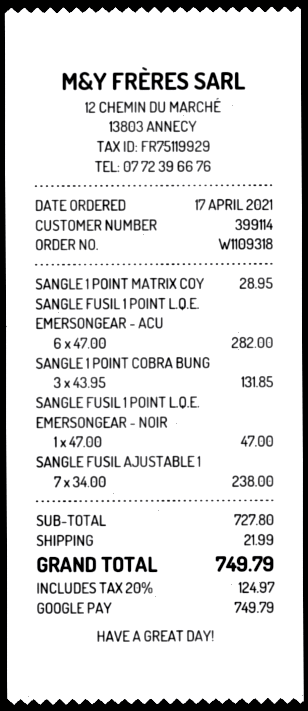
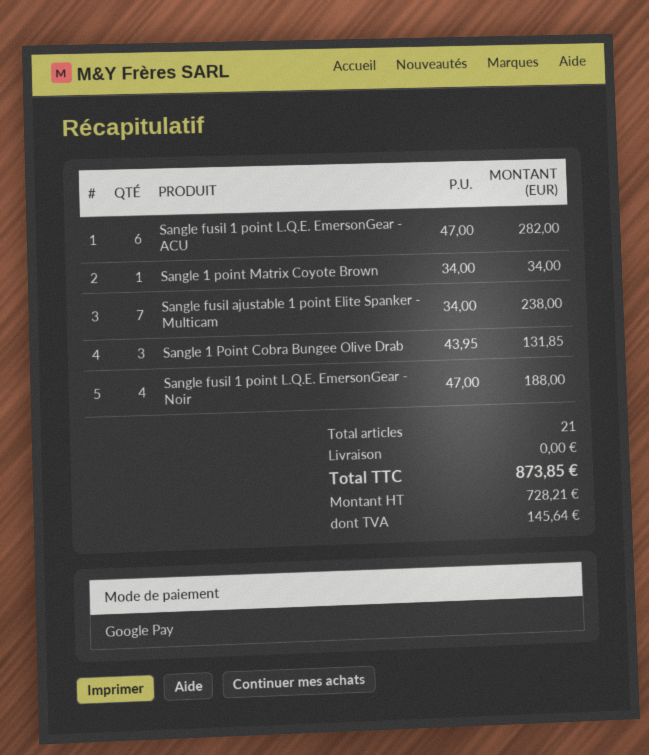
SANGLE 1 POINT MATRIX COY: 1 x 28.95 = 28.95 -> 1 x 34.00 = 34.00
SANGLE FUSIL 1 POINT L.Q.E. EMERSONGEAR - NOIR: 1 x 47.00 = 47.00 -> 4 x 47.00 = 188.00
shipping: 21.99 -> 0.00
tax: 124.97 -> 145.64
total: 749.79 -> 873.85

